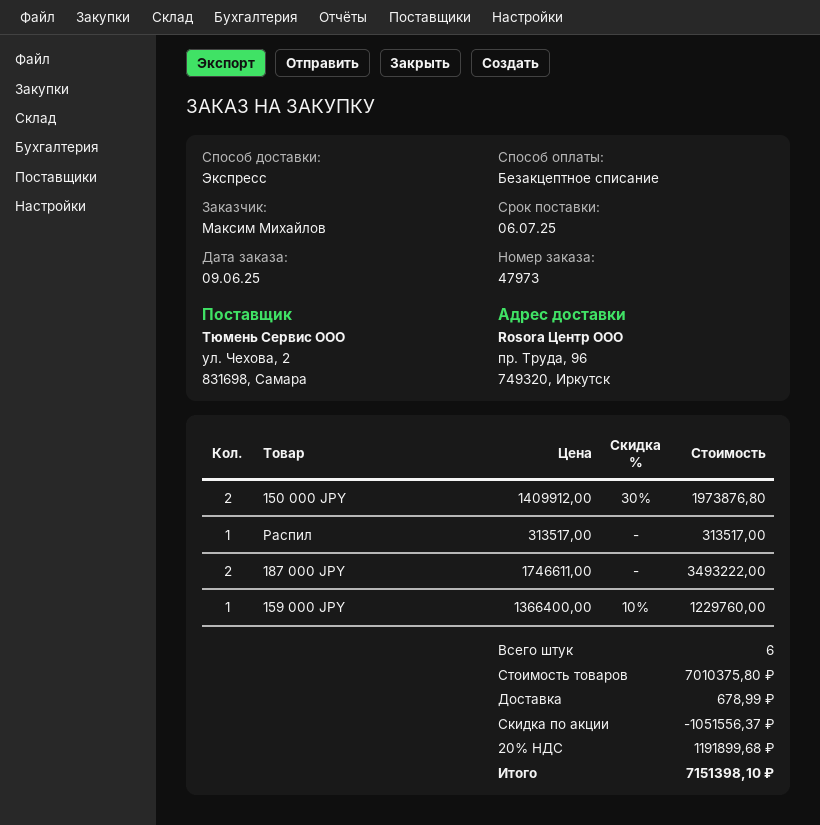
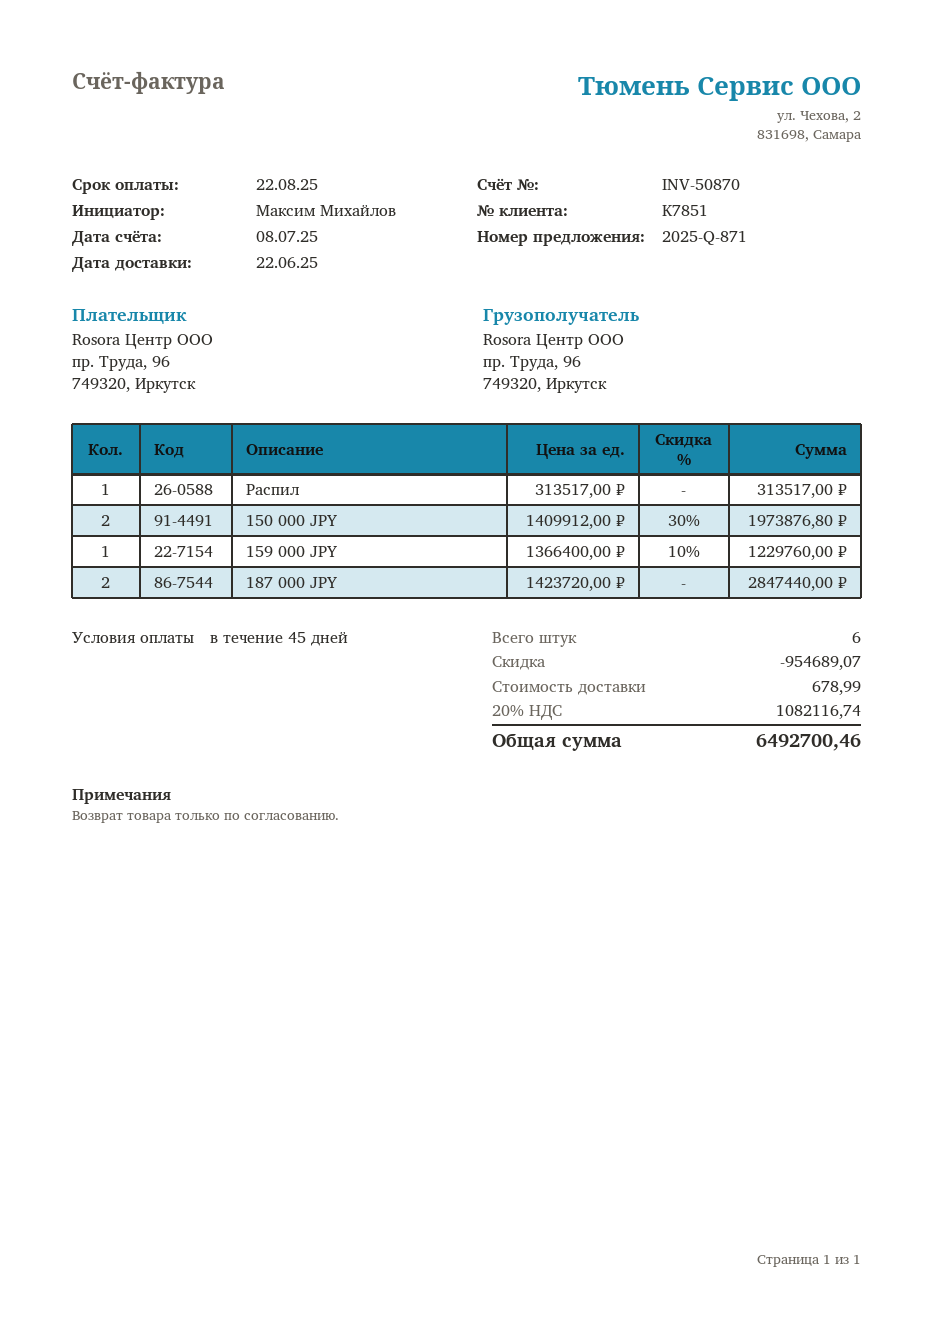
delivery date: 2025-07-06 -> 2025-06-22
187 000 JPY: 2 x 1746611.00 = 3493222.00 -> 2 x 1423720.00 = 2847440.00
discount: 1051556.37 -> 954689.07
tax: 20% = 1191899.68 -> 20% = 1082116.74
total: 7151398.10 -> 6492700.46

